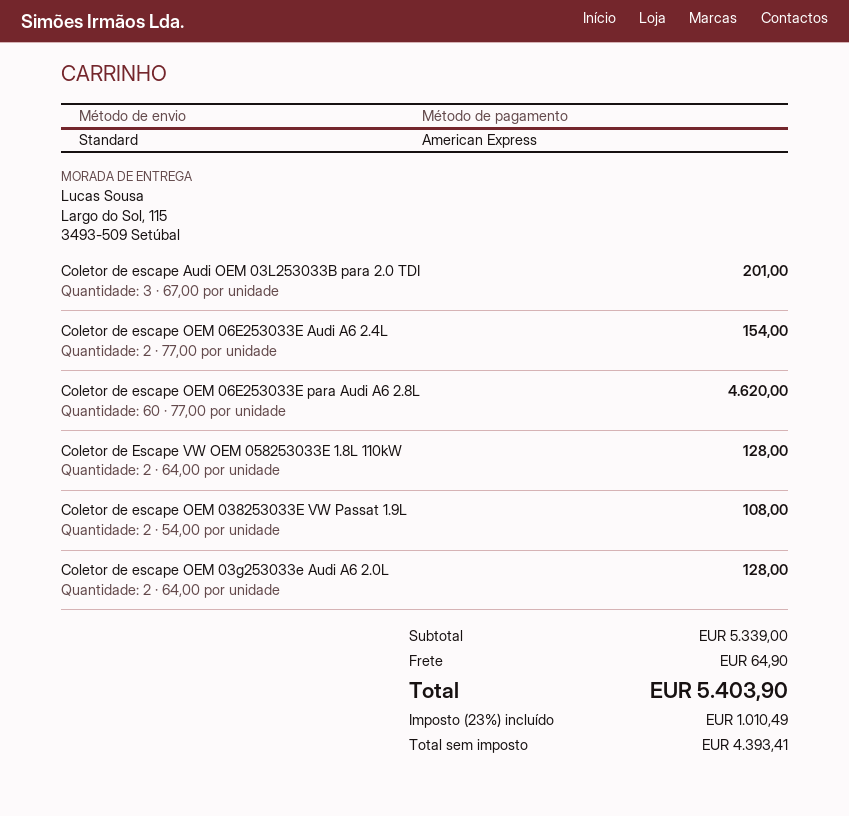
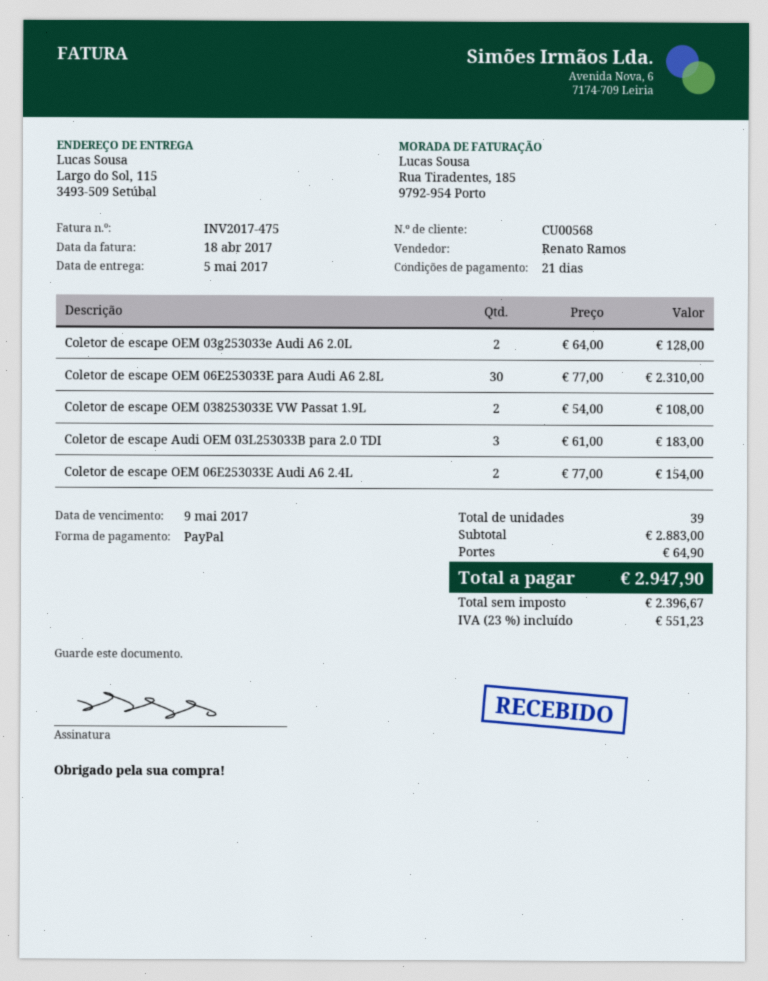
payment method: American Express -> PayPal
Coletor de escape Audi OEM 03L253033B para 2.0 TDI: 3 x 67.00 = 201.00 -> 3 x 61.00 = 183.00
Coletor de escape OEM 06E253033E para Audi A6 2.8L: 60 x 77.00 = 4620.00 -> 30 x 77.00 = 2310.00
Coletor de Escape VW OEM 058253033E 1.8L 110kW: 2 x 64.00 = 128.00 -> none
subtotal: 5339.00 -> 2883.00
net: 4393.41 -> 2396.67
tax: 23% = 1010.49 -> 23% = 551.23
total: 5403.90 -> 2947.90

